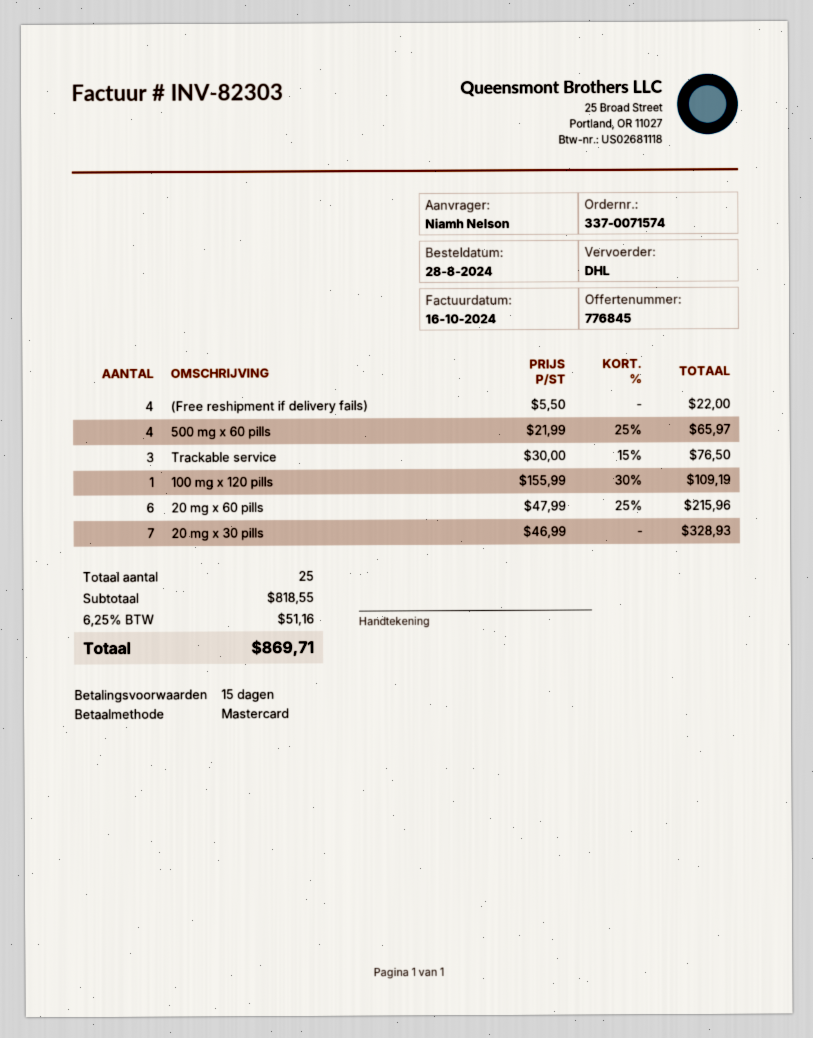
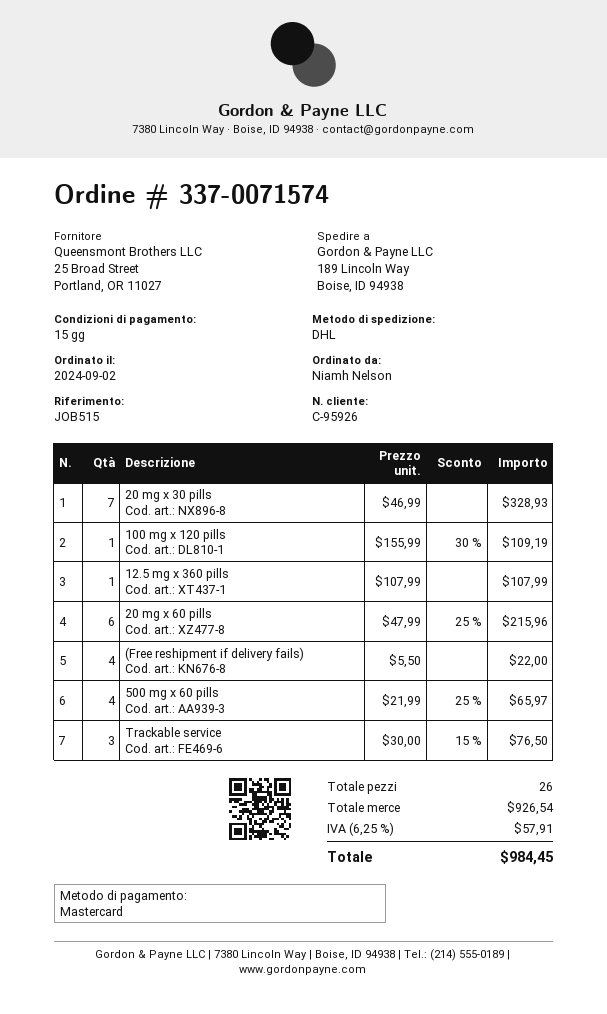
order date: 2024-08-28 -> 2024-09-02
12.5 mg x 360 pills: none -> 1 x 107.99 = 107.99
total quantity: 25 -> 26
subtotal: 818.55 -> 926.54
tax: 6.25% = 51.16 -> 6.25% = 57.91
total: 869.71 -> 984.45

